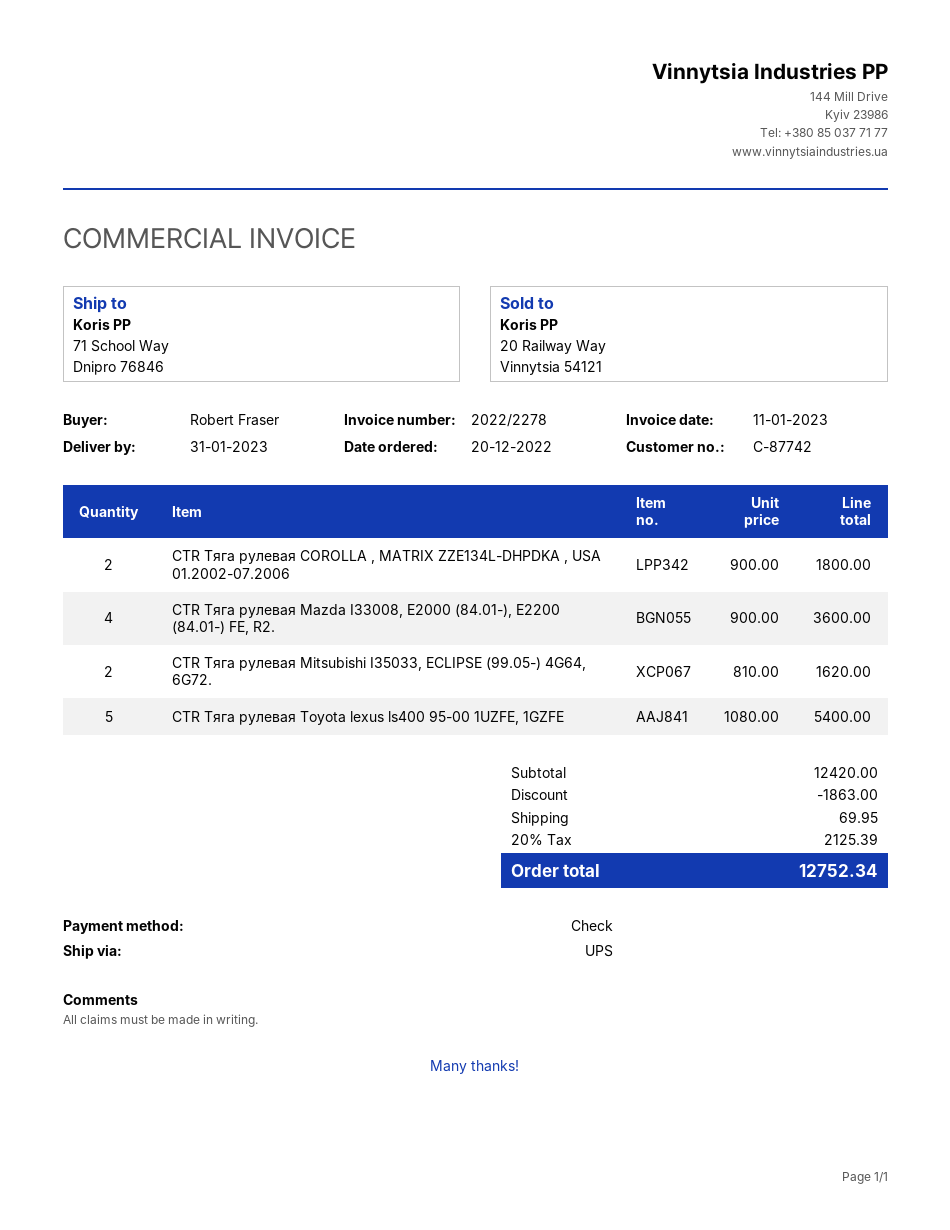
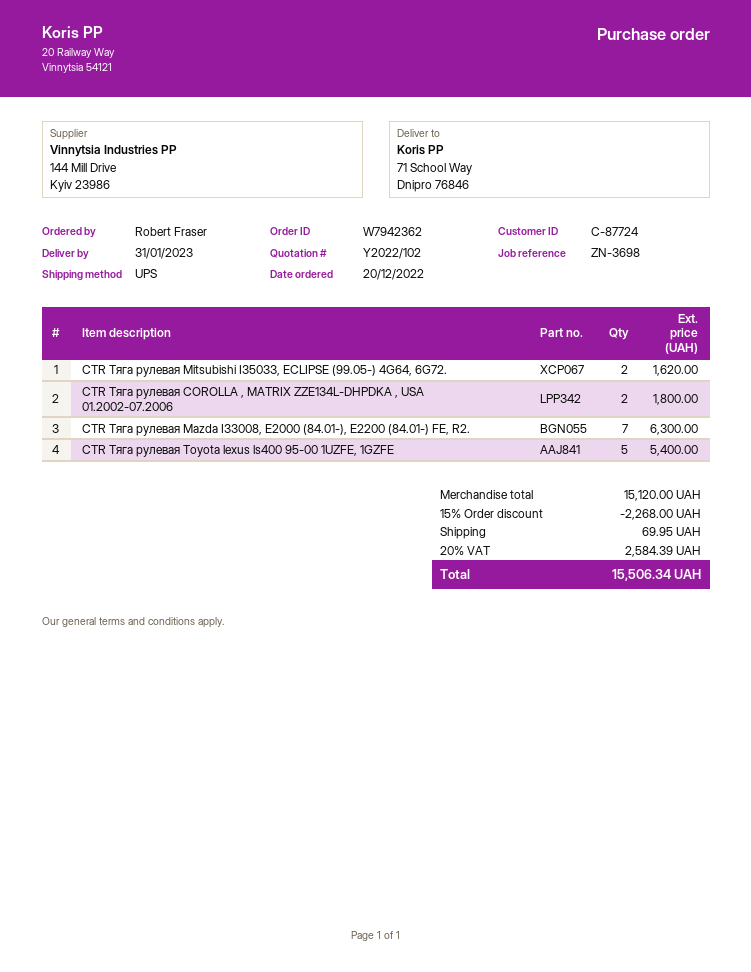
customer number: C-87742 -> C-87724
CTR Тяга рулевая Mazda I33008, E2000 (84.01-), E2200 (84.01-) FE, R2.: 4 for 3600.00 -> 7 for 6300.00
subtotal: 12420.00 -> 15120.00
discount: 1863.00 -> 2268.00
tax: 20% = 2125.39 -> 20% = 2584.39
total: 12752.34 -> 15506.34

